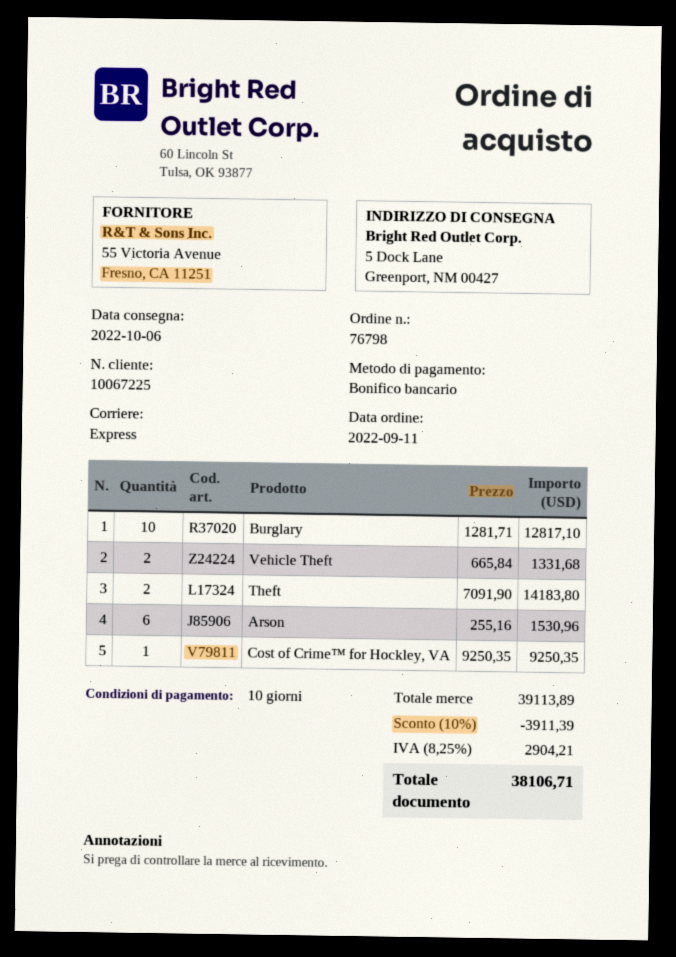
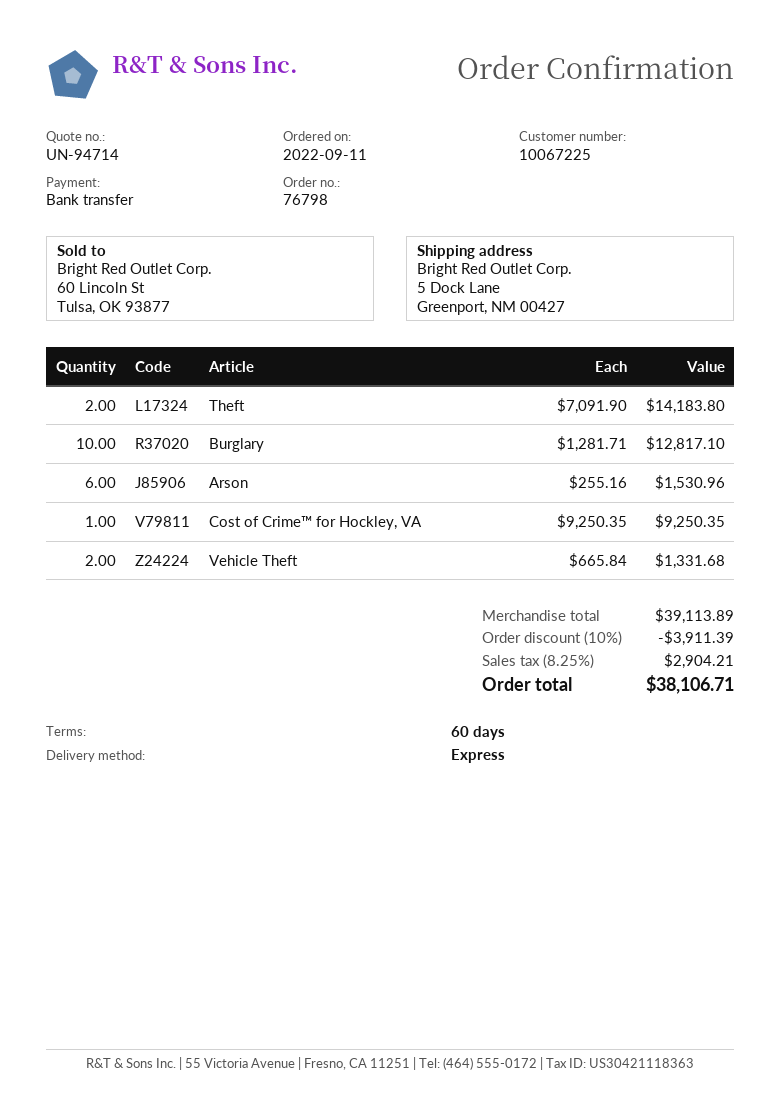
payment terms: 10 days -> 60 days

